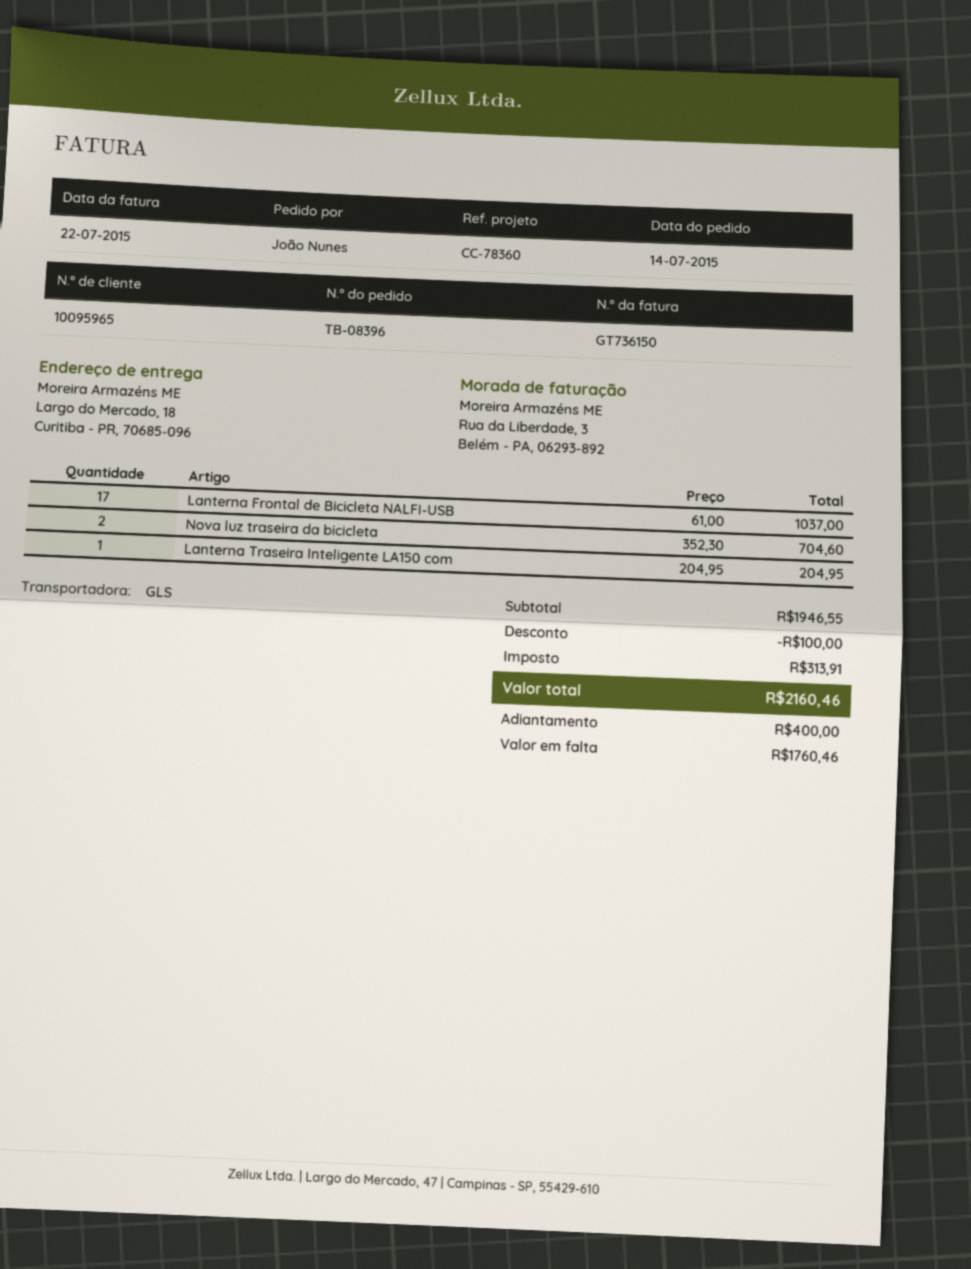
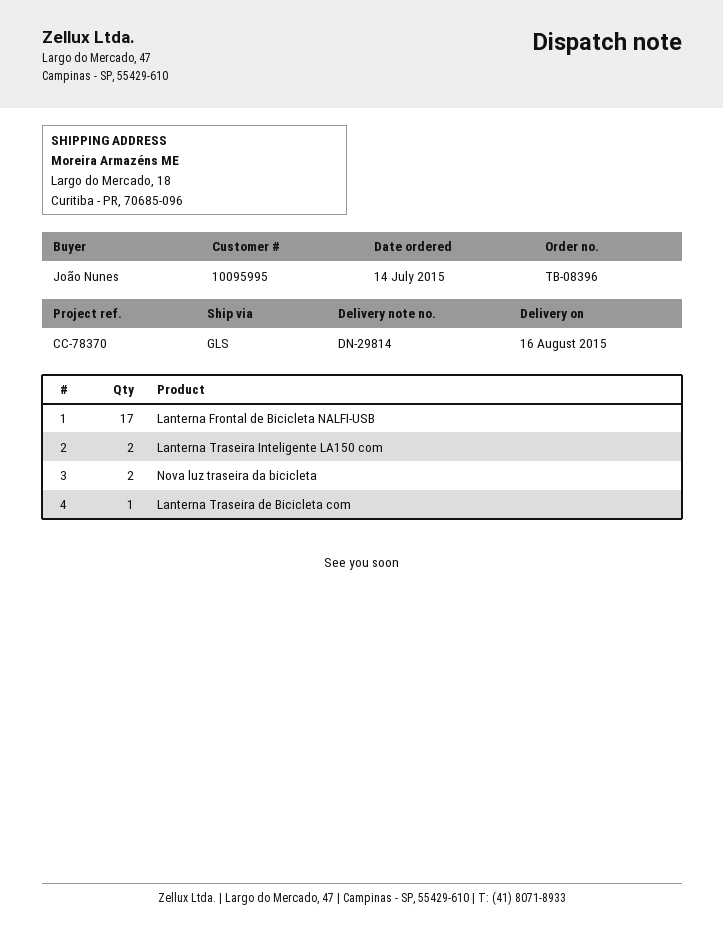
customer number: 10095965 -> 10095995
reference: CC-78360 -> CC-78370
Lanterna Traseira Inteligente LA150 com: 1 -> 2
Lanterna Traseira de Bicicleta com: none -> 1

